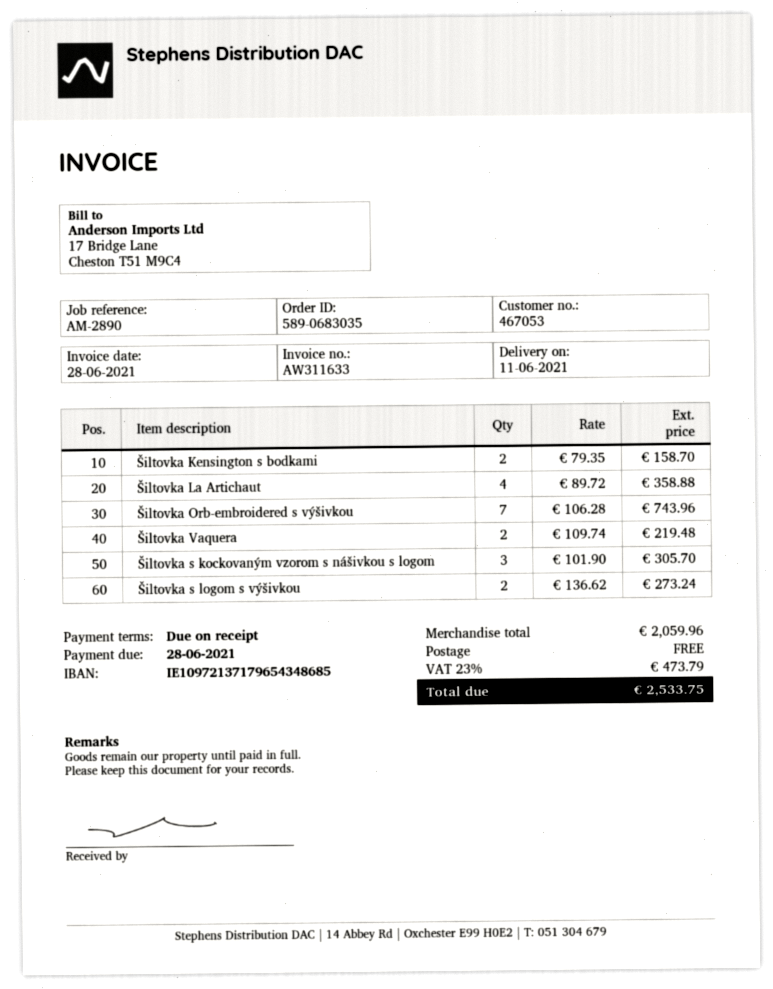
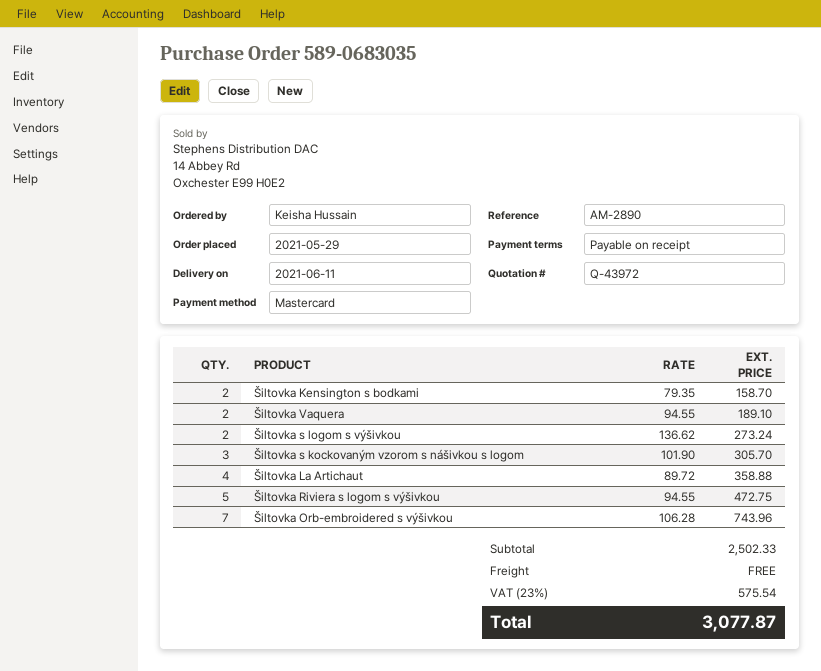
Šiltovka Vaquera: 2 x 109.74 = 219.48 -> 2 x 94.55 = 189.10
Šiltovka Riviera s logom s výšivkou: none -> 5 x 94.55 = 472.75
subtotal: 2059.96 -> 2502.33
tax: 23% = 473.79 -> 23% = 575.54
total: 2533.75 -> 3077.87

